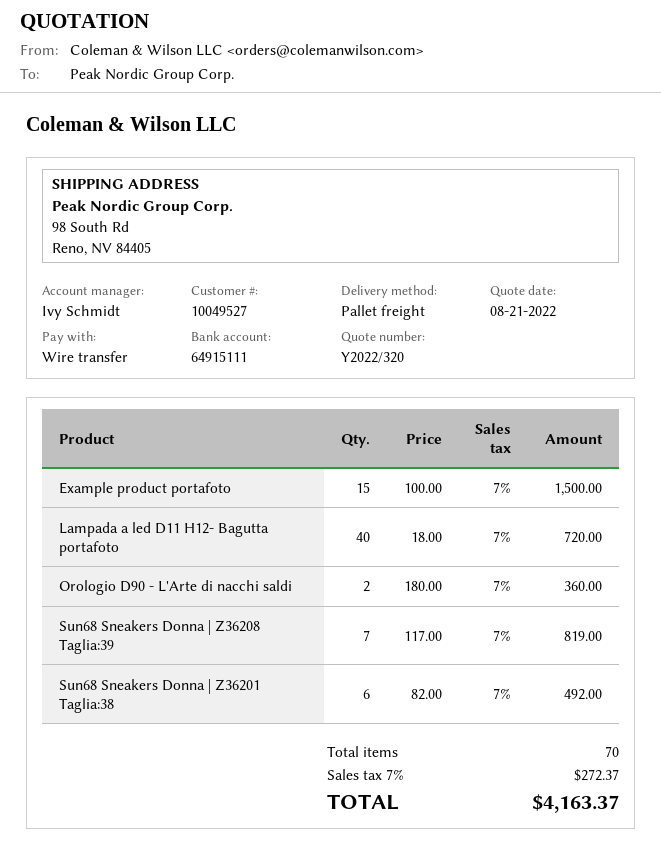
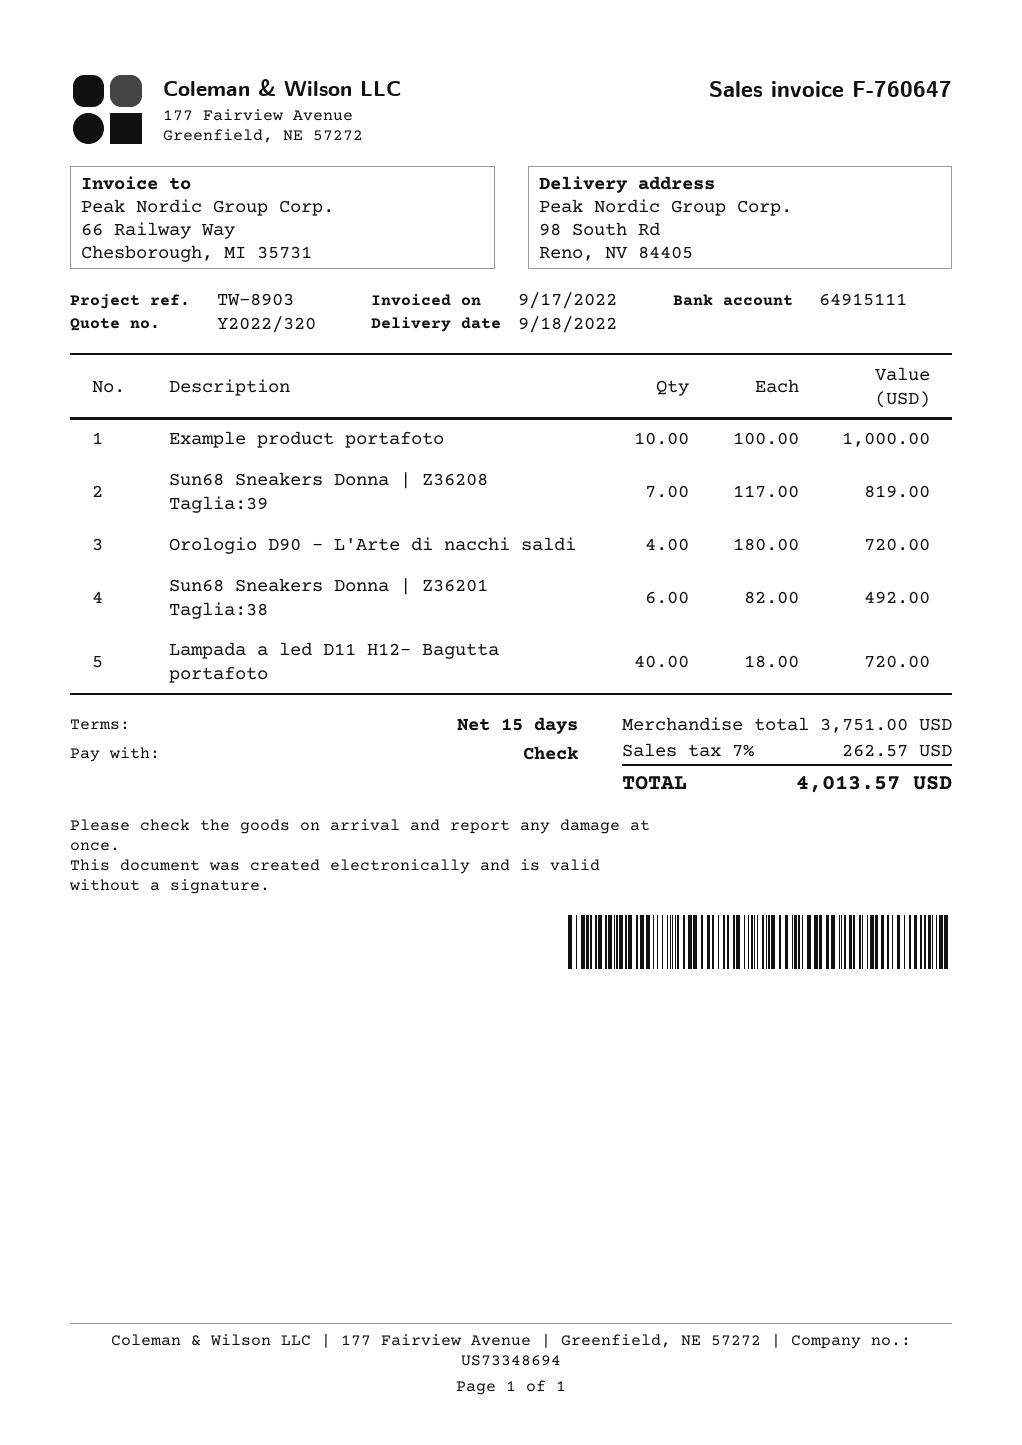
payment method: bank transfer -> cheque
Example product portafoto: 15 x 100.00 = 1500.00 -> 10 x 100.00 = 1000.00
Orologio D90 - L'Arte di nacchi saldi: 2 x 180.00 = 360.00 -> 4 x 180.00 = 720.00
tax: 7% = 272.37 -> 7% = 262.57
total: 4163.37 -> 4013.57

